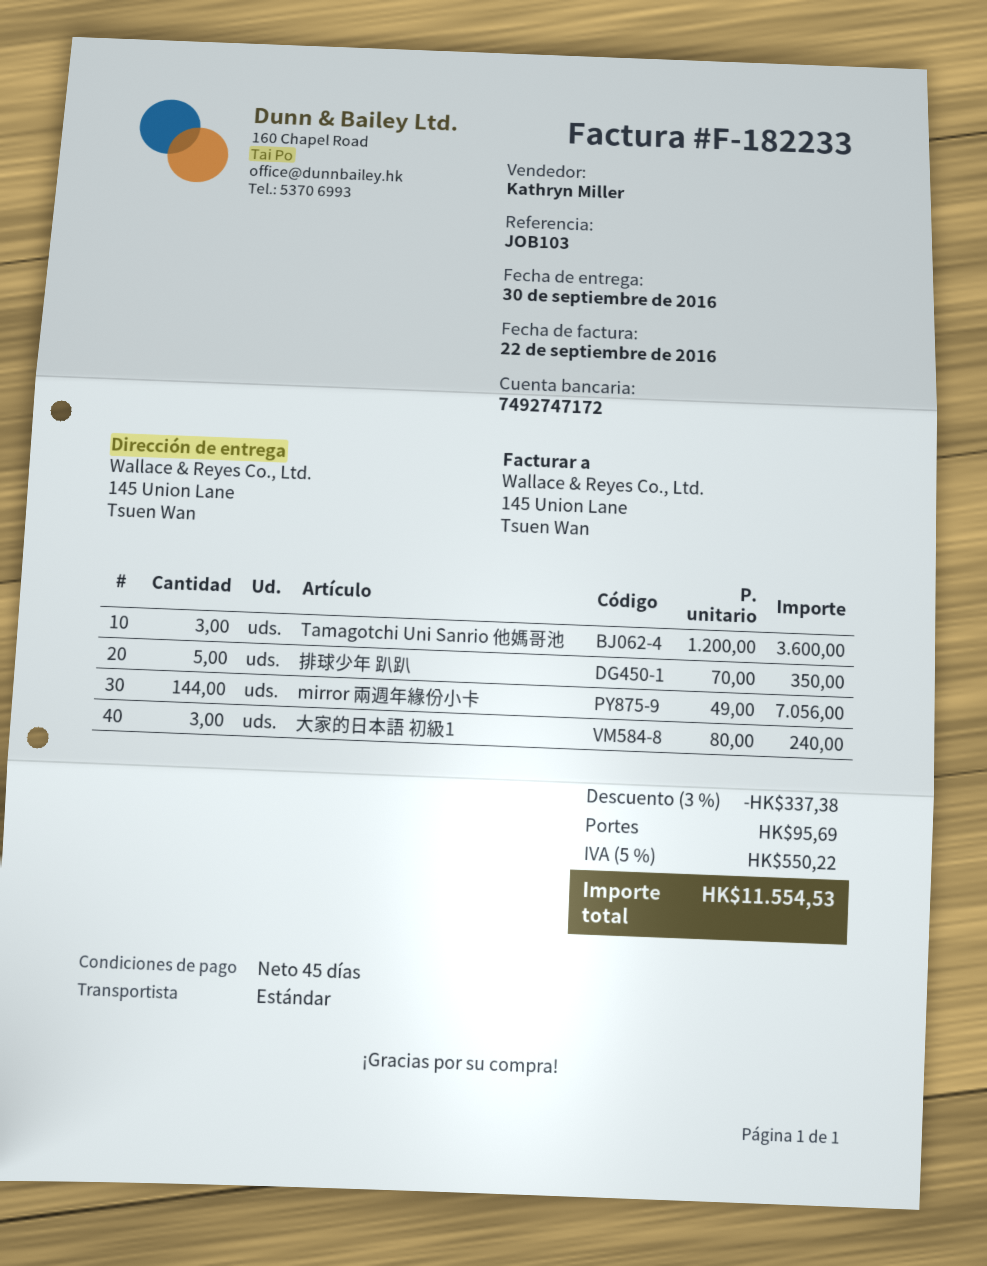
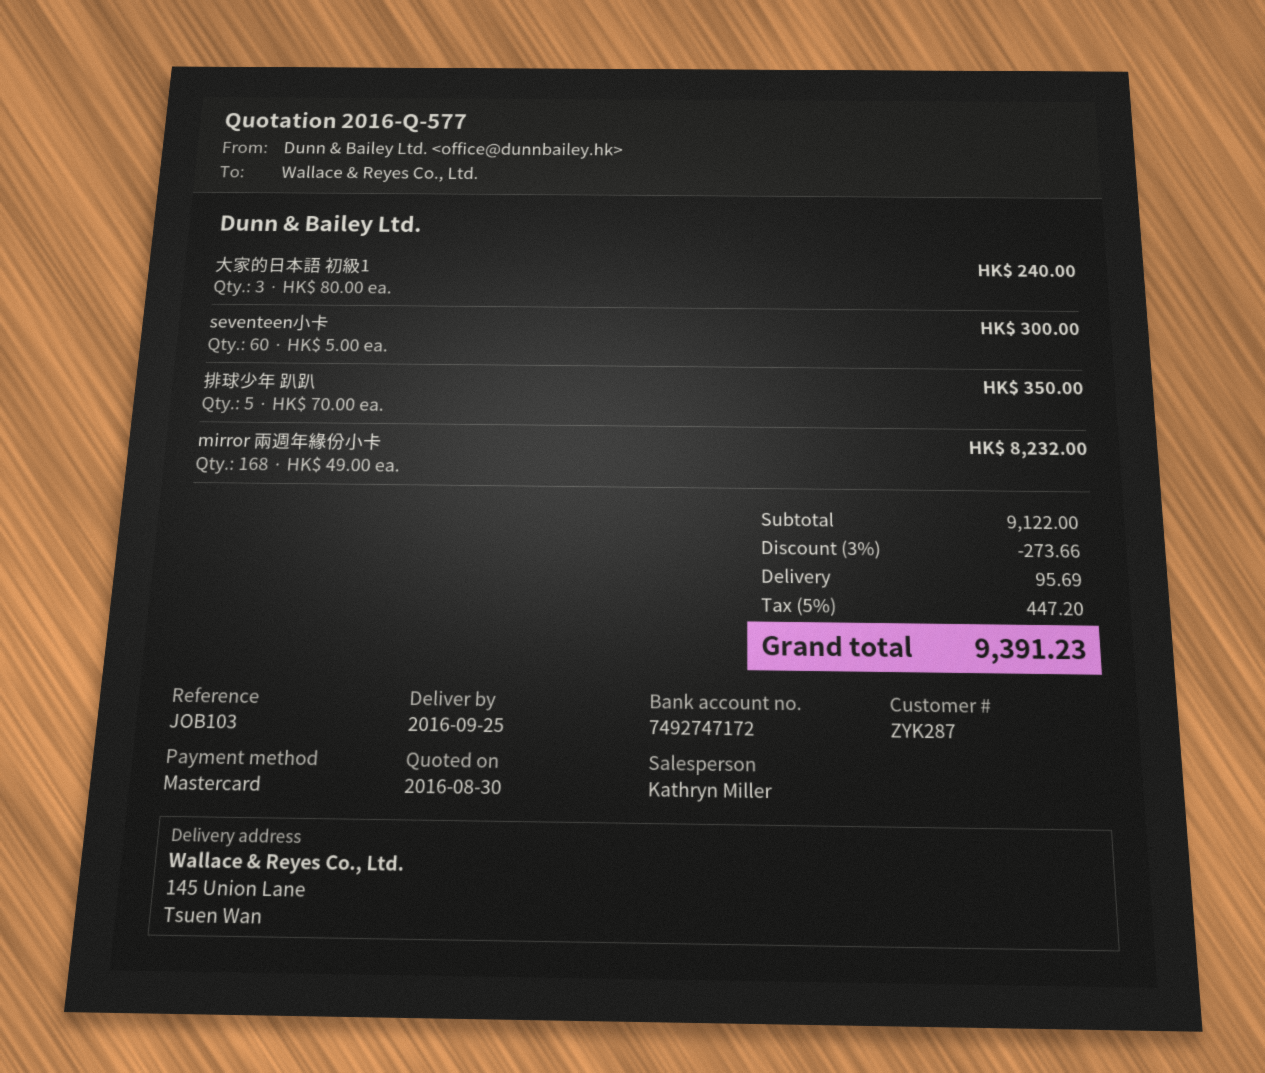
delivery date: 2016-09-30 -> 2016-09-25
Tamagotchi Uni Sanrio 他媽哥池: 3 x 1200.00 = 3600.00 -> none
mirror 兩週年緣份小卡: 144 x 49.00 = 7056.00 -> 168 x 49.00 = 8232.00
seventeen小卡: none -> 60 x 5.00 = 300.00
discount: 3% = 337.38 -> 3% = 273.66
tax: 5% = 550.22 -> 5% = 447.20
total: 11554.53 -> 9391.23

